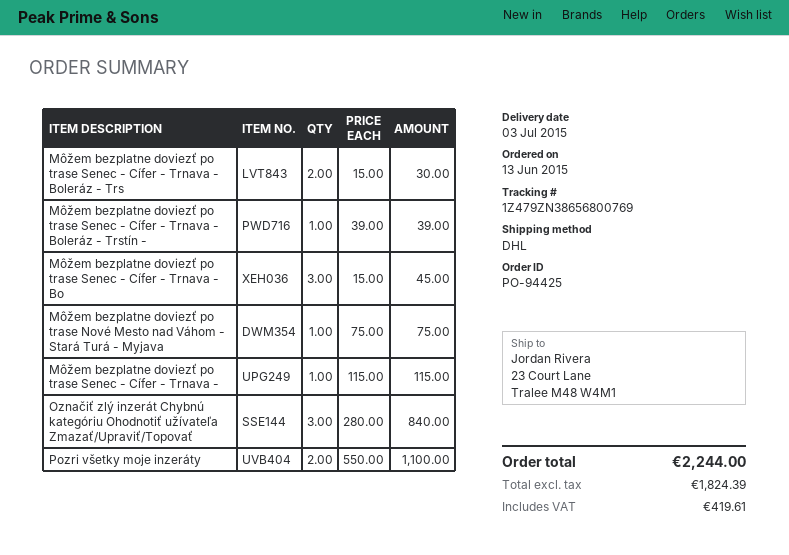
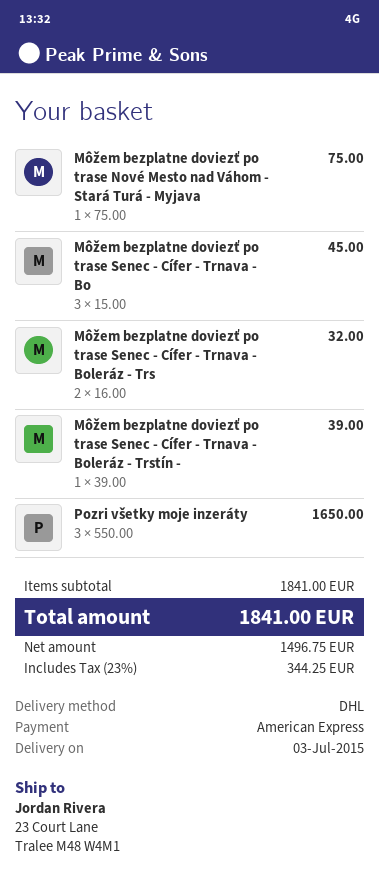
Môžem bezplatne doviezť po trase Senec - Cífer - Trnava - Boleráz - Trs: 2 x 15.00 = 30.00 -> 2 x 16.00 = 32.00
Môžem bezplatne doviezť po trase Senec - Cífer - Trnava -: 1 x 115.00 = 115.00 -> none
Označiť zlý inzerát Chybnú kategóriu Ohodnotiť užívateľa Zmazať/Upraviť/Topovať: 3 x 280.00 = 840.00 -> none
Pozri všetky moje inzeráty: 2 x 550.00 = 1100.00 -> 3 x 550.00 = 1650.00
net: 1824.39 -> 1496.75
tax: 419.61 -> 344.25
total: 2244.00 -> 1841.00

